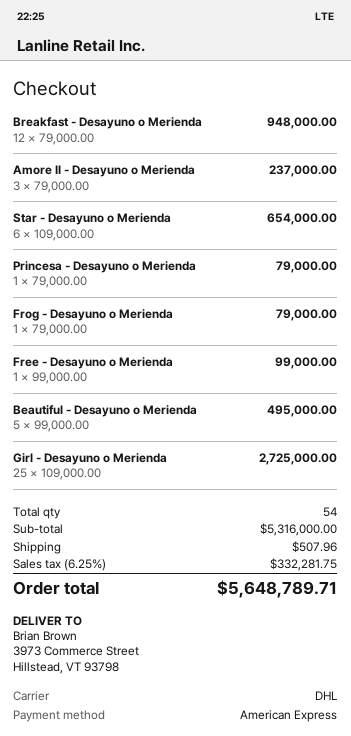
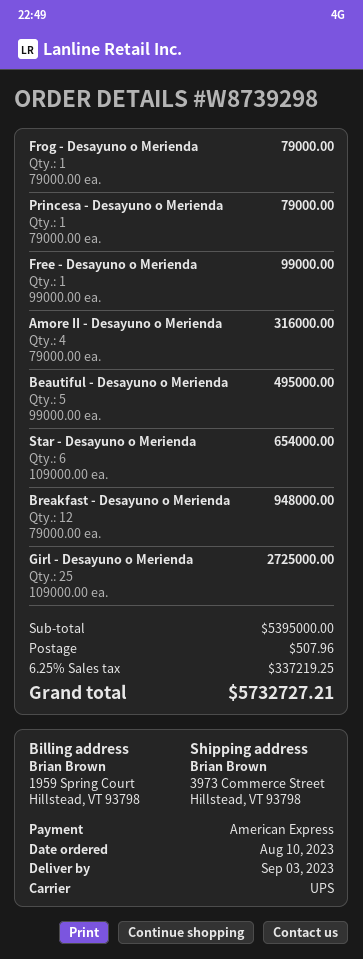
shipping method: DHL -> UPS
Amore II - Desayuno o Merienda: 3 x 79000.00 = 237000.00 -> 4 x 79000.00 = 316000.00
subtotal: 5316000.00 -> 5395000.00
tax: 6.25% = 332281.75 -> 6.25% = 337219.25
total: 5648789.71 -> 5732727.21

